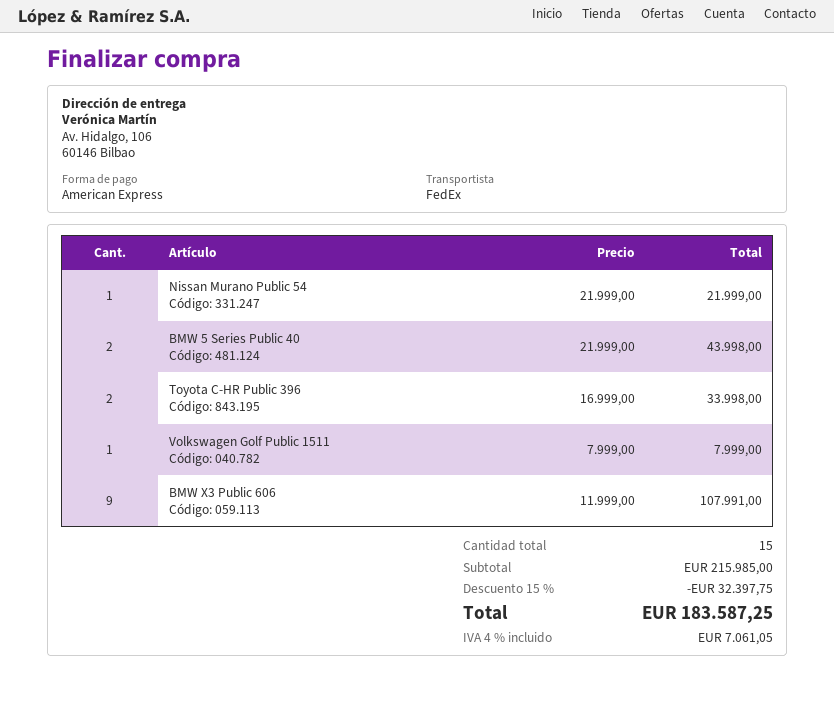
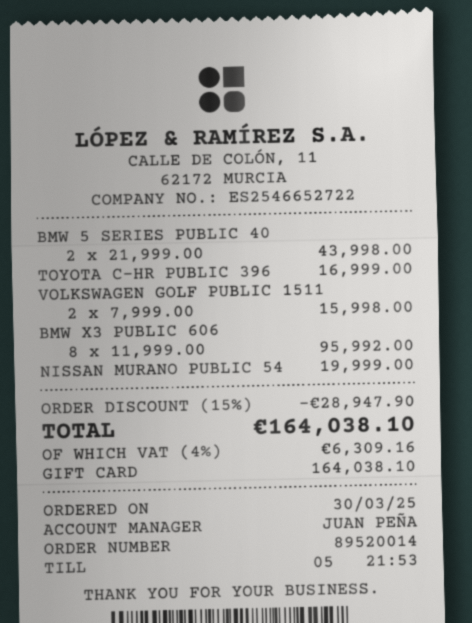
payment method: American Express -> gift card
Nissan Murano Public 54: 1 x 21999.00 = 21999.00 -> 1 x 19999.00 = 19999.00
Toyota C-HR Public 396: 2 x 16999.00 = 33998.00 -> 1 x 16999.00 = 16999.00
Volkswagen Golf Public 1511: 1 x 7999.00 = 7999.00 -> 2 x 7999.00 = 15998.00
BMW X3 Public 606: 9 x 11999.00 = 107991.00 -> 8 x 11999.00 = 95992.00
discount: 15% = 32397.75 -> 15% = 28947.90
tax: 4% = 7061.05 -> 4% = 6309.16
total: 183587.25 -> 164038.10

